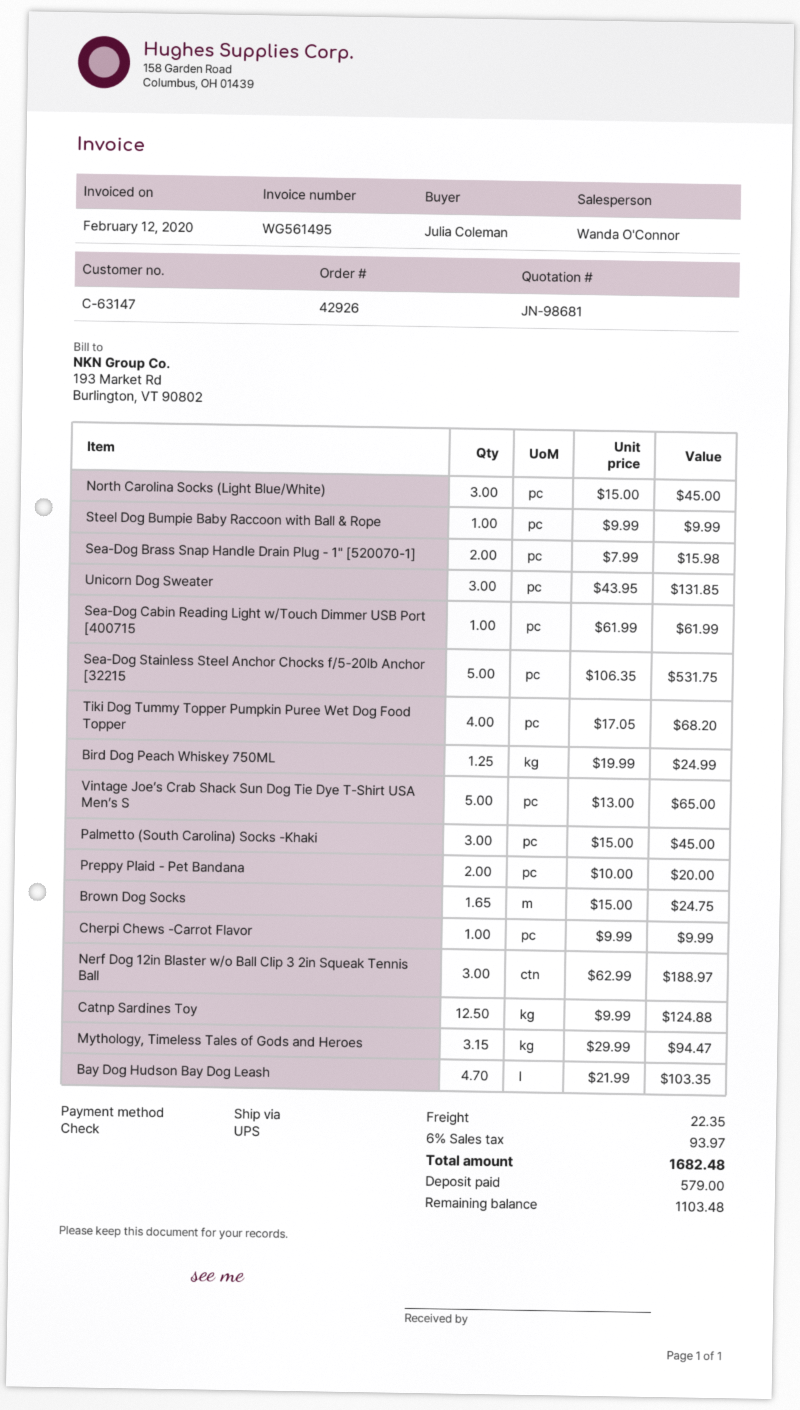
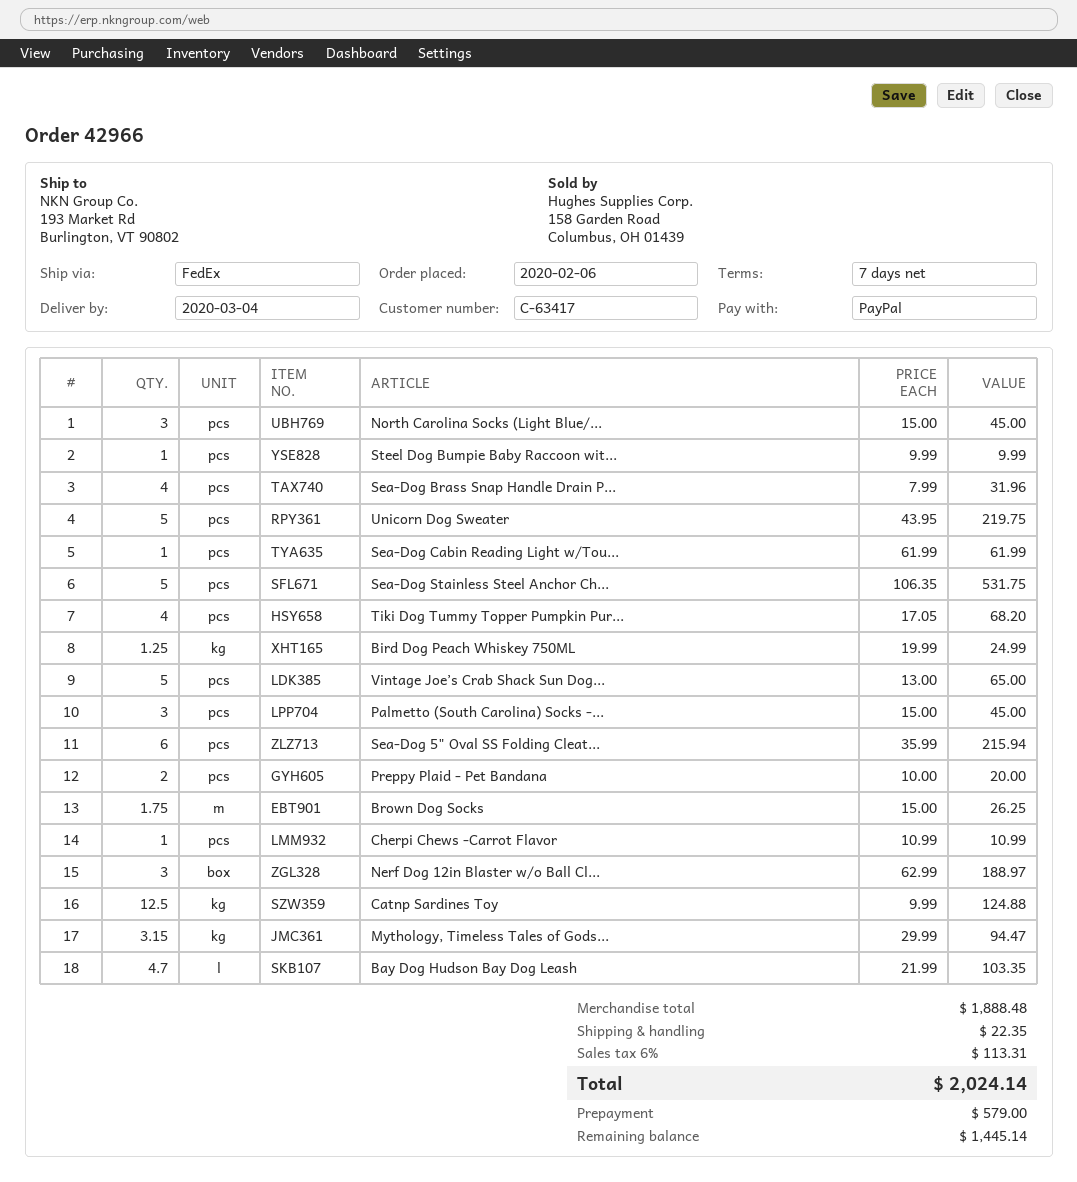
order number: 42926 -> 42966
customer number: C-63147 -> C-63417
payment method: cheque -> PayPal
shipping method: UPS -> FedEx
Sea-Dog Brass Snap Handle Drain Plug - 1" [520070-1]: 2 x 7.99 = 15.98 -> 4 x 7.99 = 31.96
Unicorn Dog Sweater: 3 x 43.95 = 131.85 -> 5 x 43.95 = 219.75
Brown Dog Socks: 1.65 x 15.00 = 24.75 -> 1.75 x 15.00 = 26.25
Cherpi Chews -Carrot Flavor: 1 x 9.99 = 9.99 -> 1 x 10.99 = 10.99
Sea-Dog 5" Oval SS Folding Cleat...: none -> 6 x 35.99 = 215.94
tax: 6% = 93.97 -> 6% = 113.31
total: 1682.48 -> 2024.14
balance: 1103.48 -> 1445.14

